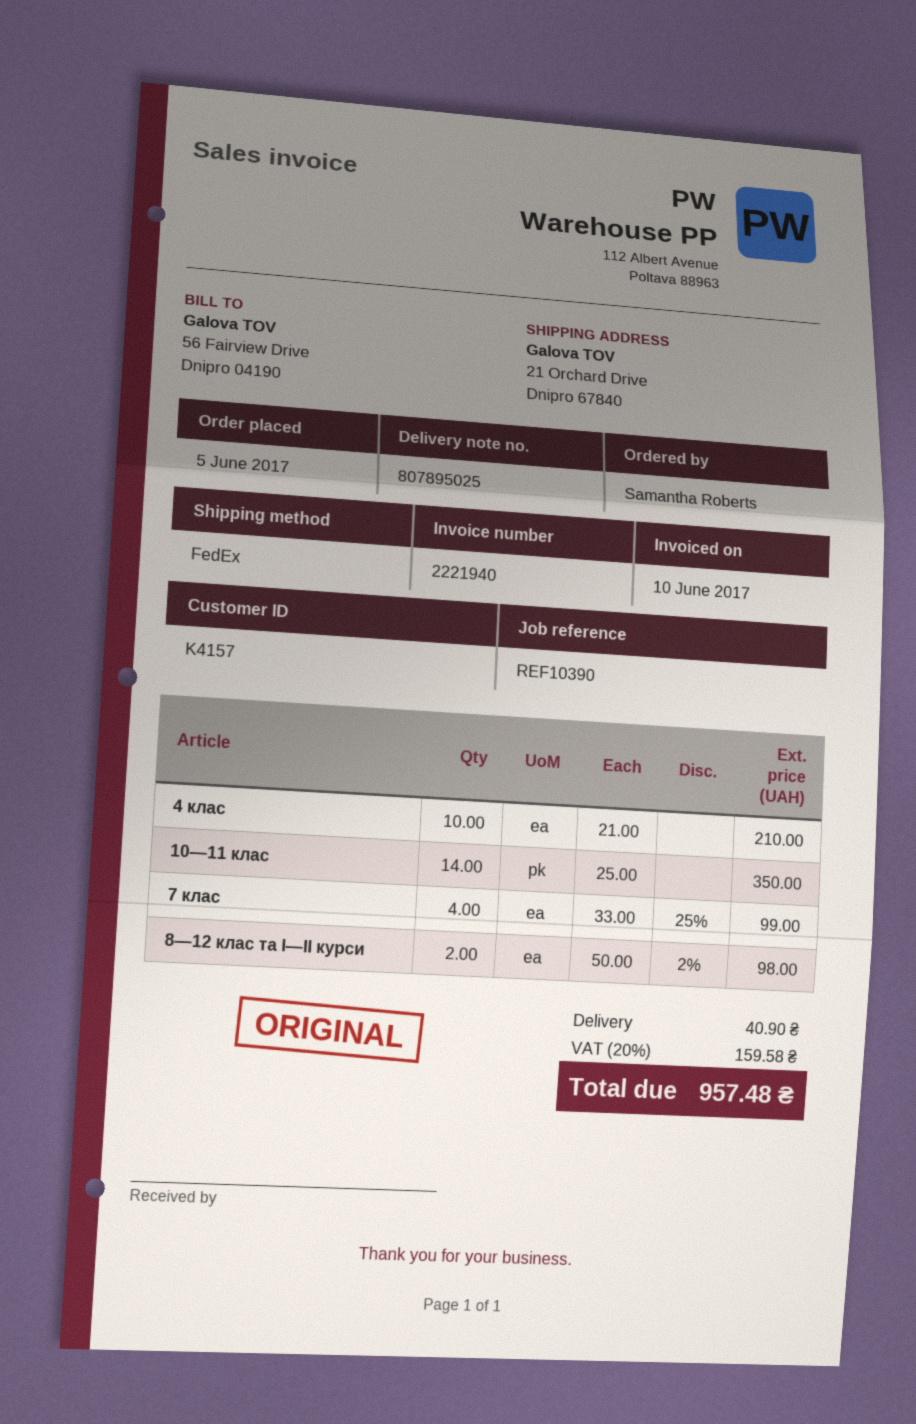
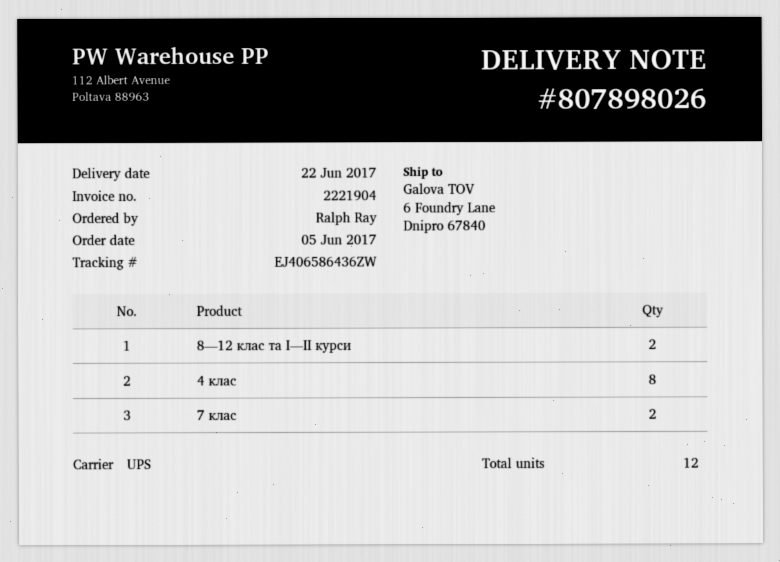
delivery note number: 807895025 -> 807898026
invoice number: 2221940 -> 2221904
ordered by: Samantha Roberts -> Ralph Ray
shipping method: FedEx -> UPS
ship to: 21 Orchard Drive, Dnipro 67840 -> 6 Foundry Lane, Dnipro 67840
4 клас: 10 -> 8
10—11 клас: 14 -> none
7 клас: 4 -> 2

